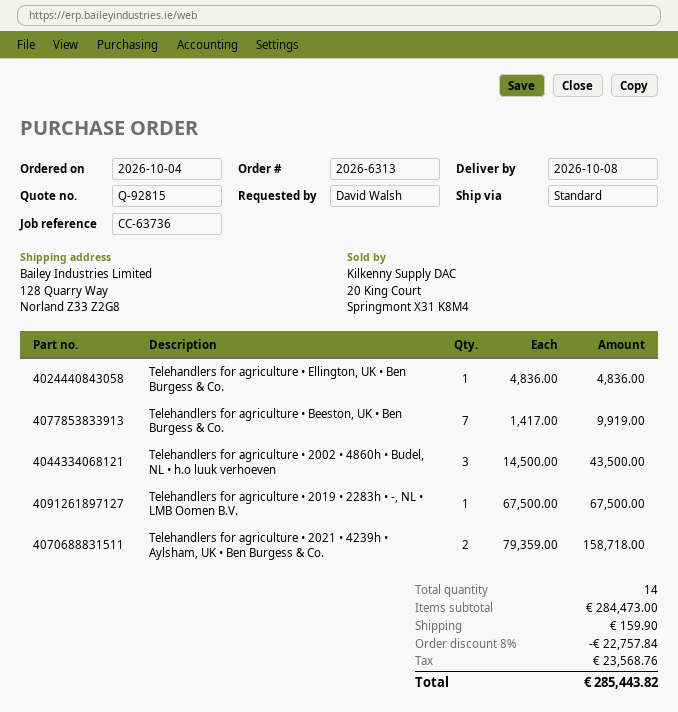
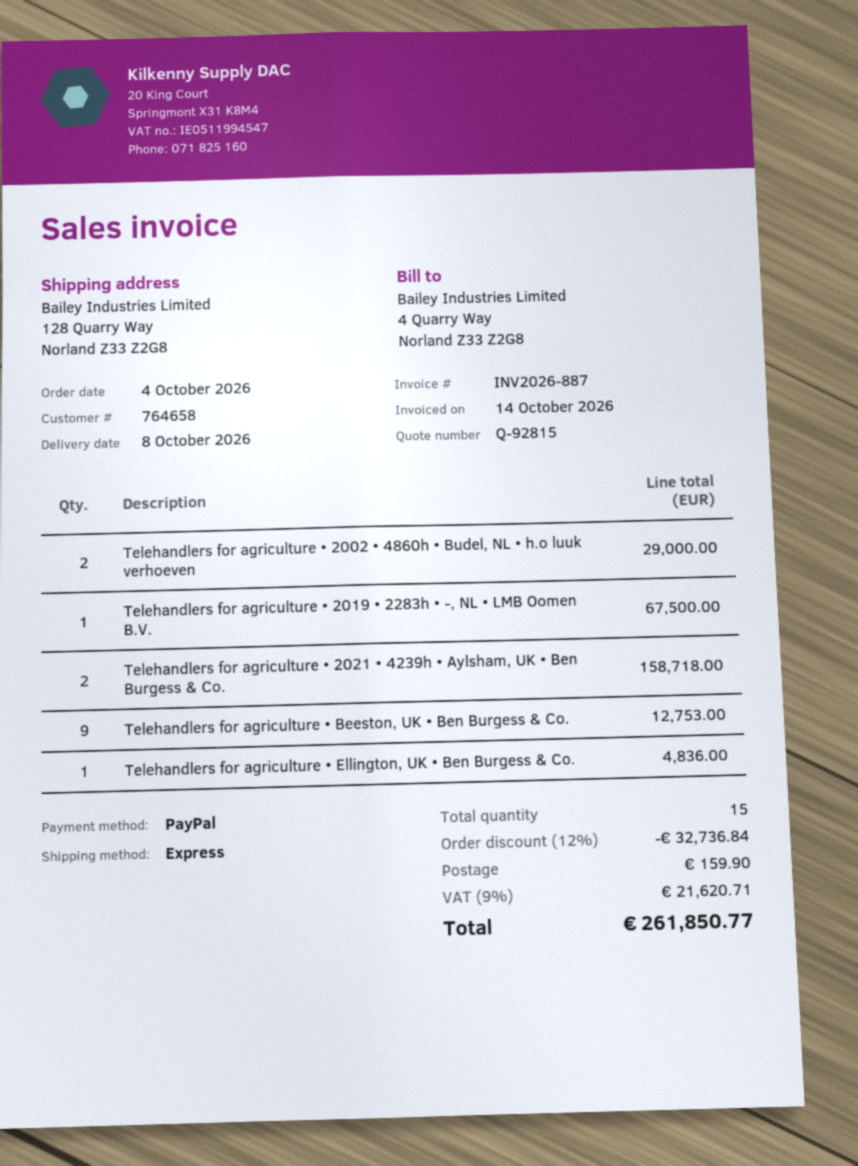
shipping method: standard -> express
Telehandlers for agriculture • Beeston, UK • Ben Burgess & Co.: 7 for 9919.00 -> 9 for 12753.00
Telehandlers for agriculture • 2002 • 4860h • Budel, NL • h.o luuk verhoeven: 3 for 43500.00 -> 2 for 29000.00
total quantity: 14 -> 15
discount: 8% = 22757.84 -> 12% = 32736.84
tax: 23568.76 -> 21620.71
total: 285443.82 -> 261850.77

